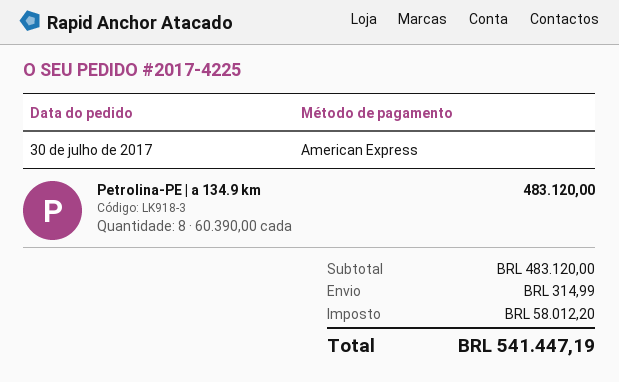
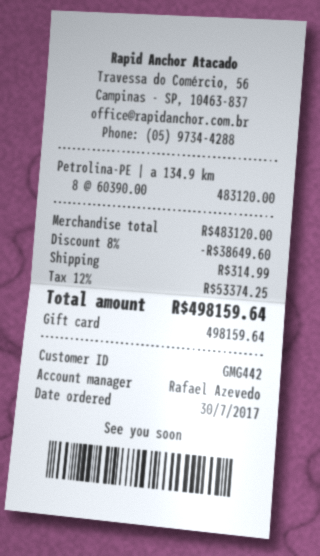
payment method: American Express -> gift card
discount: none -> 8% = 38649.60
tax: 58012.20 -> 53374.25
total: 541447.19 -> 498159.64

